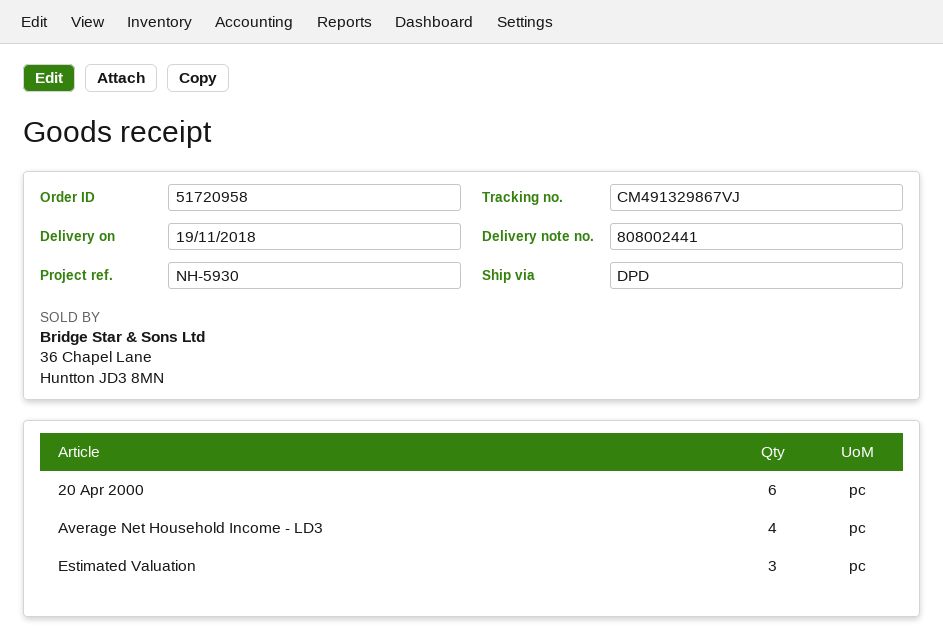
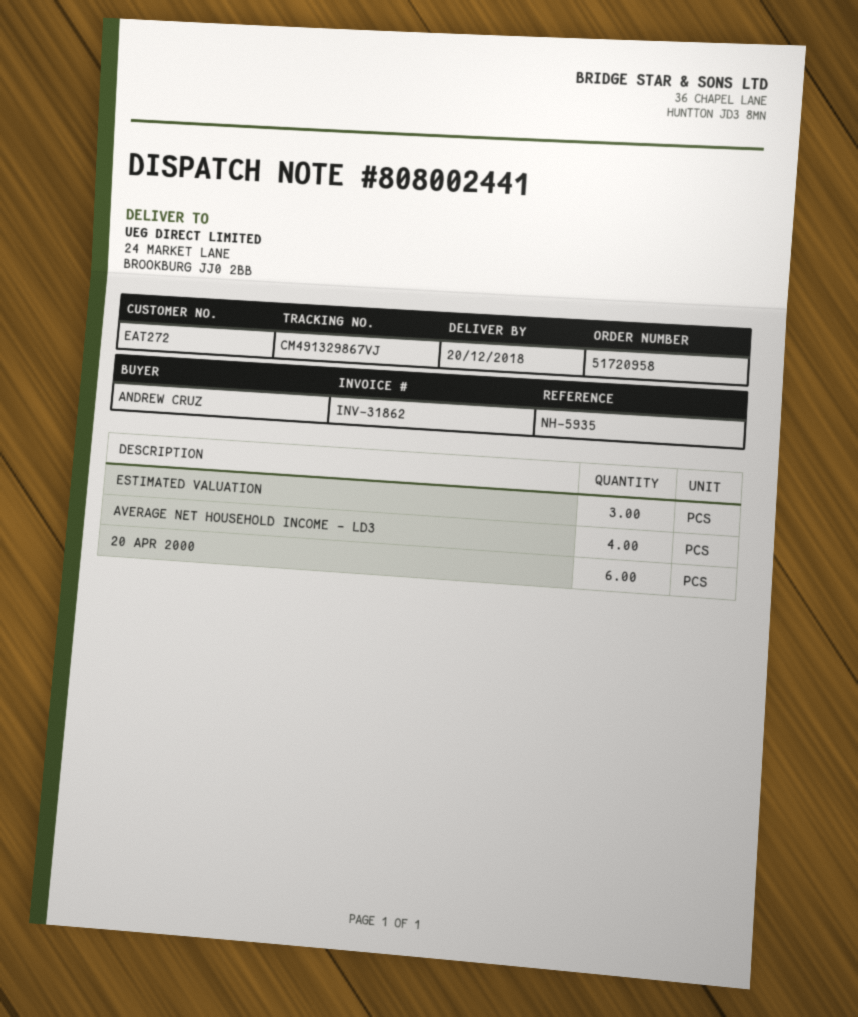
delivery date: 2018-11-19 -> 2018-12-20
reference: NH-5930 -> NH-5935

